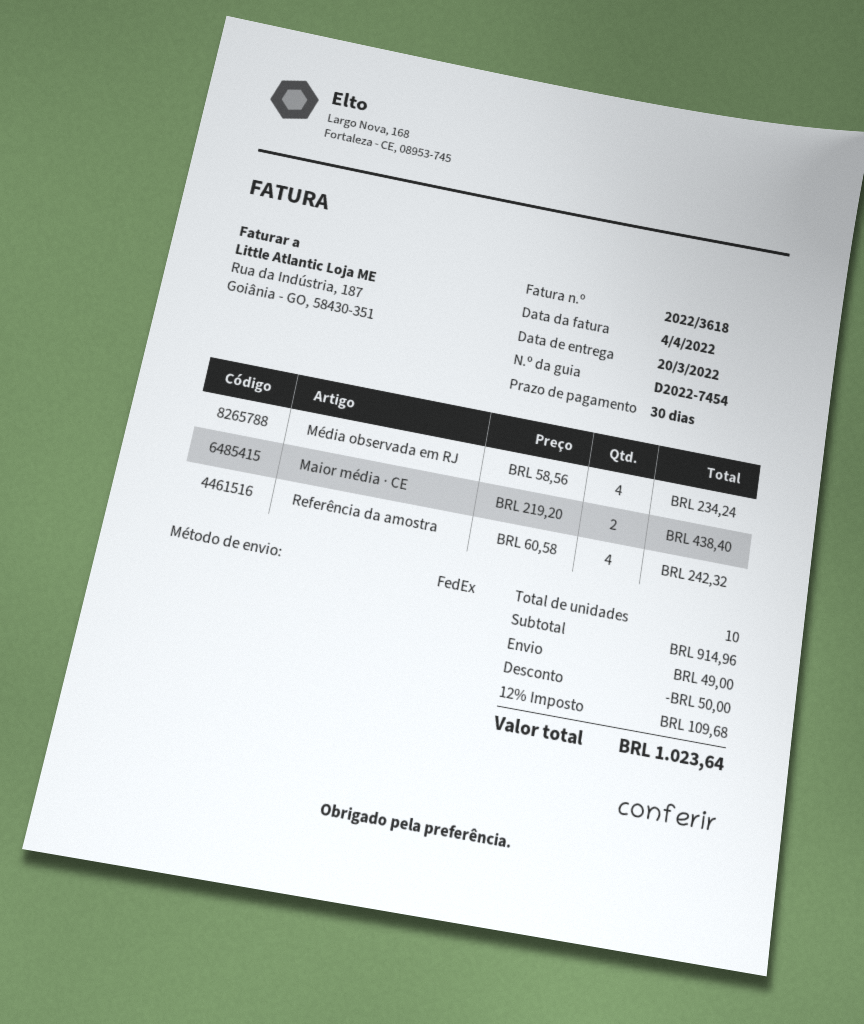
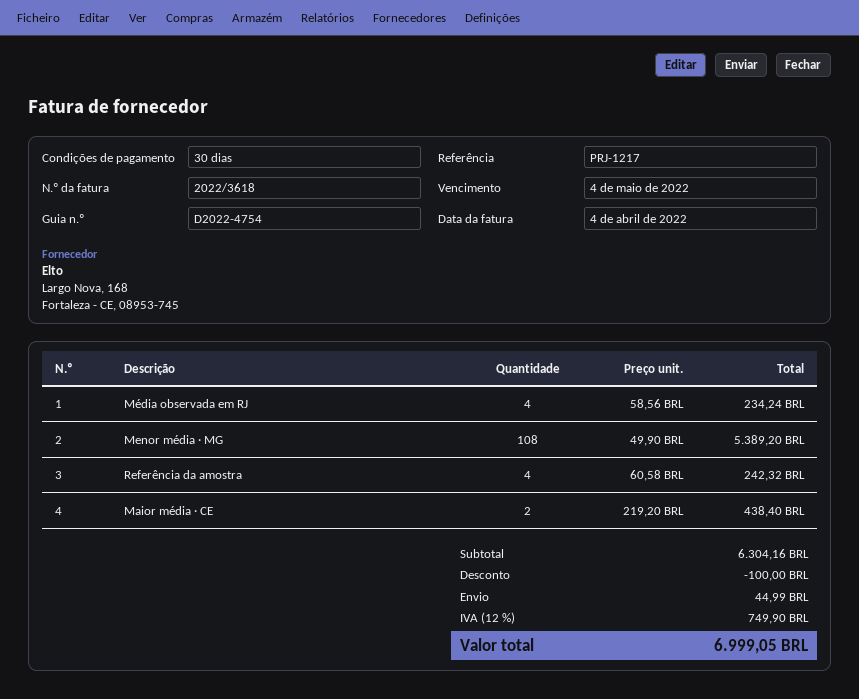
delivery note number: D2022-7454 -> D2022-4754
Menor média · MG: none -> 108 x 49.90 = 5389.20
subtotal: 914.96 -> 6304.16
discount: 50.00 -> 100.00
shipping: 49.00 -> 44.99
tax: 12% = 109.68 -> 12% = 749.90
total: 1023.64 -> 6999.05

